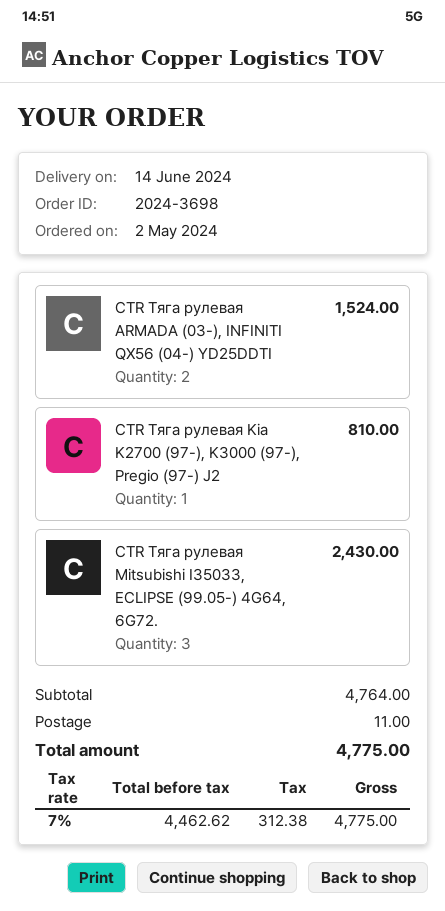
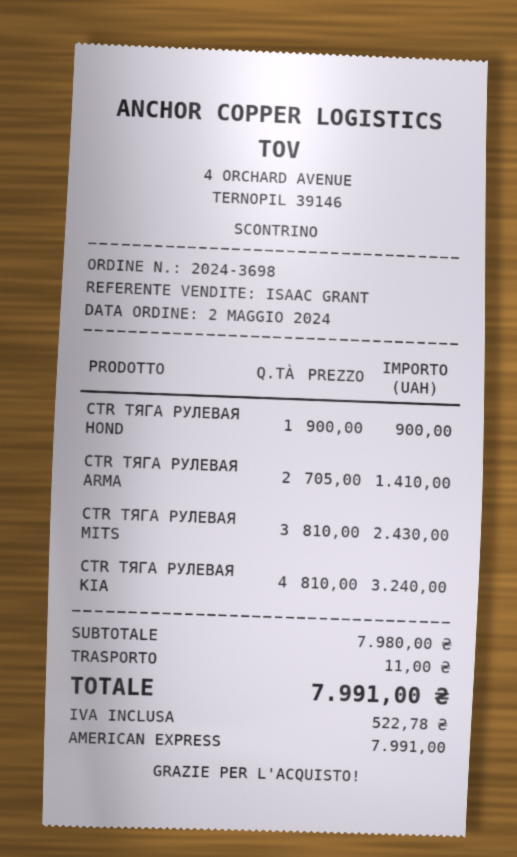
CTR Тяга рулевая ARMADA (03-), INFINITI QX56 (04-) YD25DDTI: 2 for 1524.00 -> 2 for 1410.00
CTR Тяга рулевая Kia K2700 (97-), K3000 (97-), Pregio (97-) J2: 1 for 810.00 -> 4 for 3240.00
CTR ТЯГА РУЛЕВАЯ HOND: none -> 1 for 900.00
subtotal: 4764.00 -> 7980.00
tax: 312.38 -> 522.78
total: 4775.00 -> 7991.00

